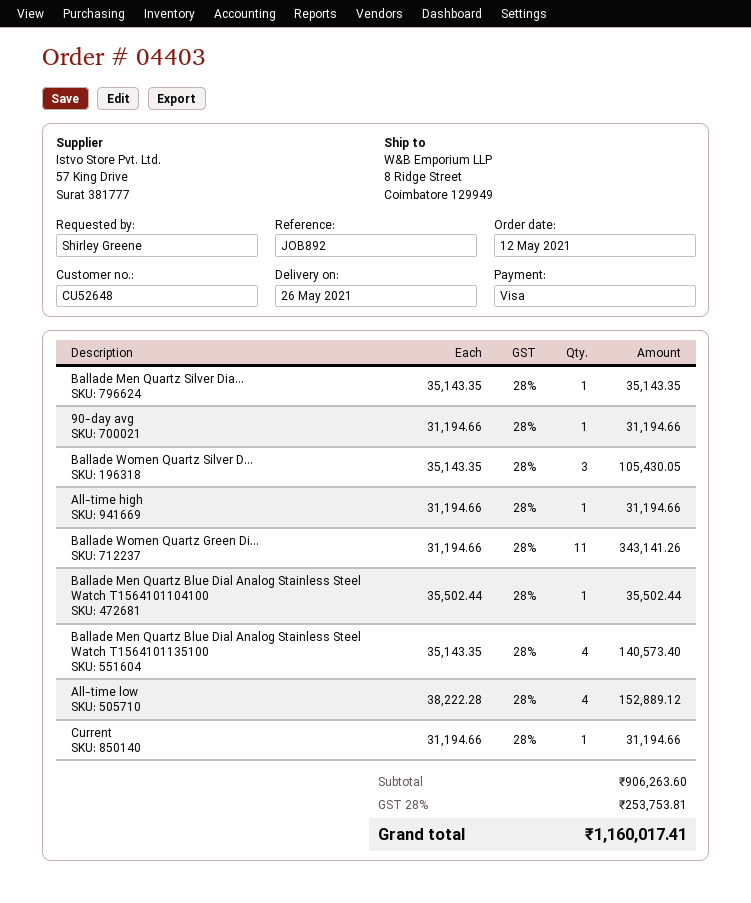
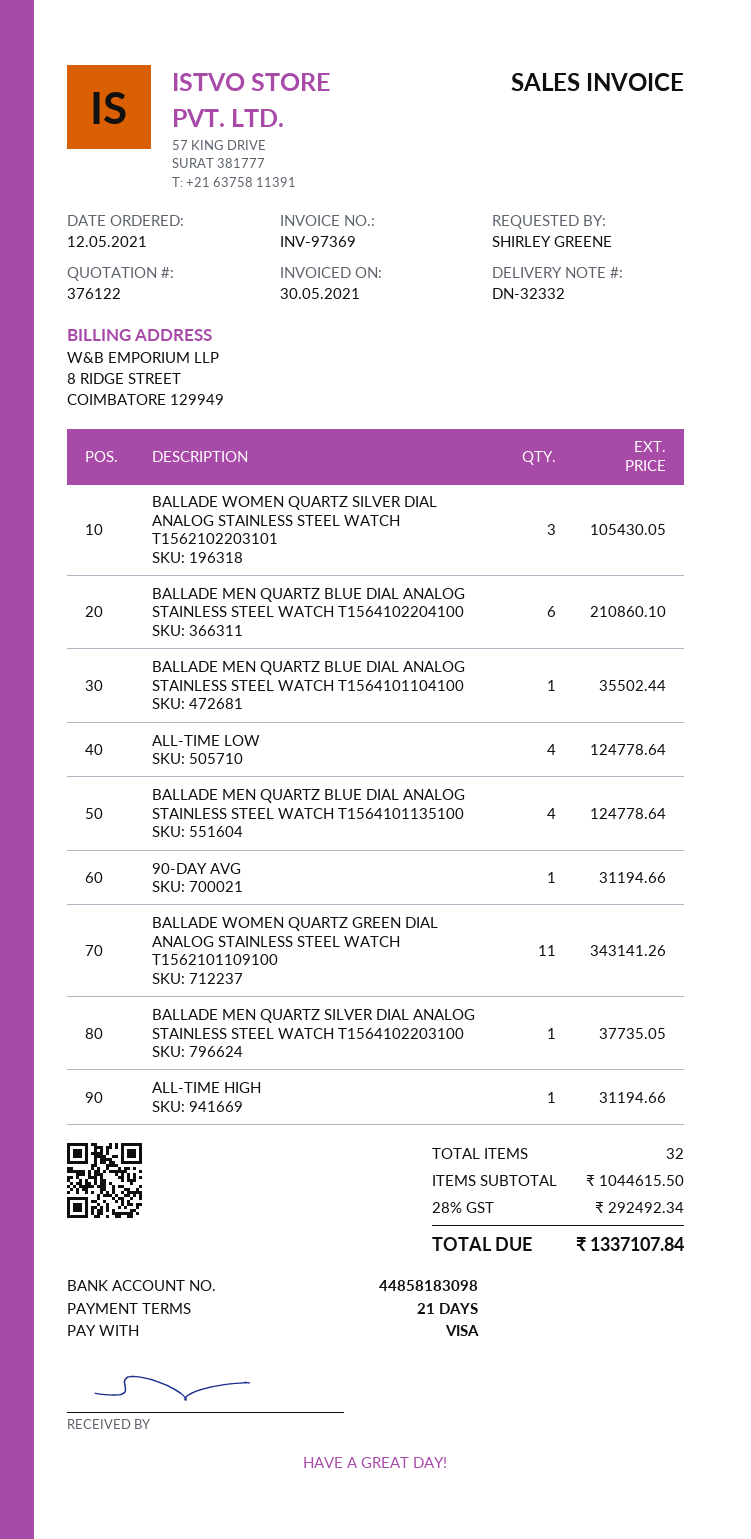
Ballade Men Quartz Silver Dia...: 1 for 35143.35 -> 1 for 37735.05
Ballade Men Quartz Blue Dial Analog Stainless Steel Watch T1564101135100: 4 for 140573.40 -> 4 for 124778.64
All-time low: 4 for 152889.12 -> 4 for 124778.64
Current: 1 for 31194.66 -> none
BALLADE MEN QUARTZ BLUE DIAL ANALOG STAINLESS STEEL WATCH T1564102204100: none -> 6 for 210860.10
subtotal: 906263.60 -> 1044615.50
tax: 28% = 253753.81 -> 28% = 292492.34
total: 1160017.41 -> 1337107.84

